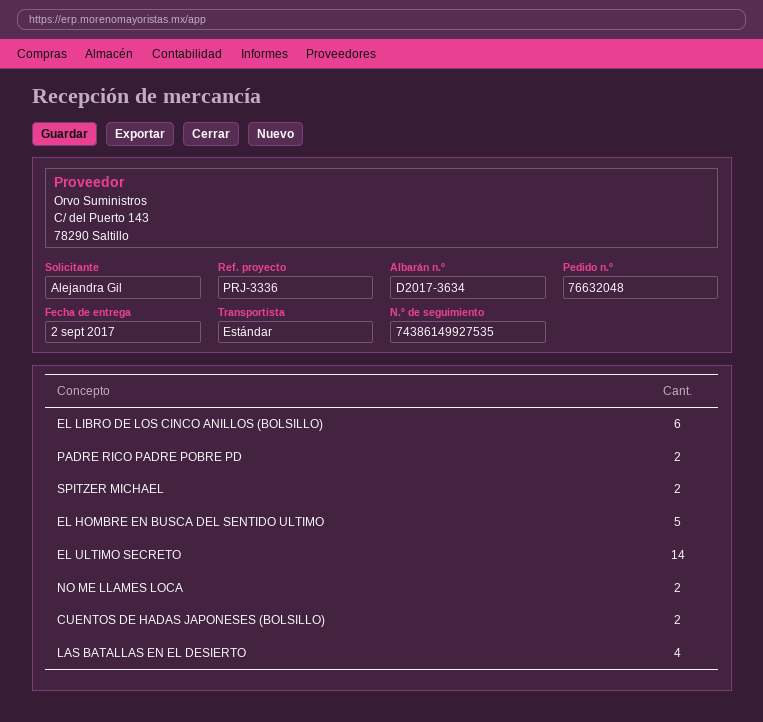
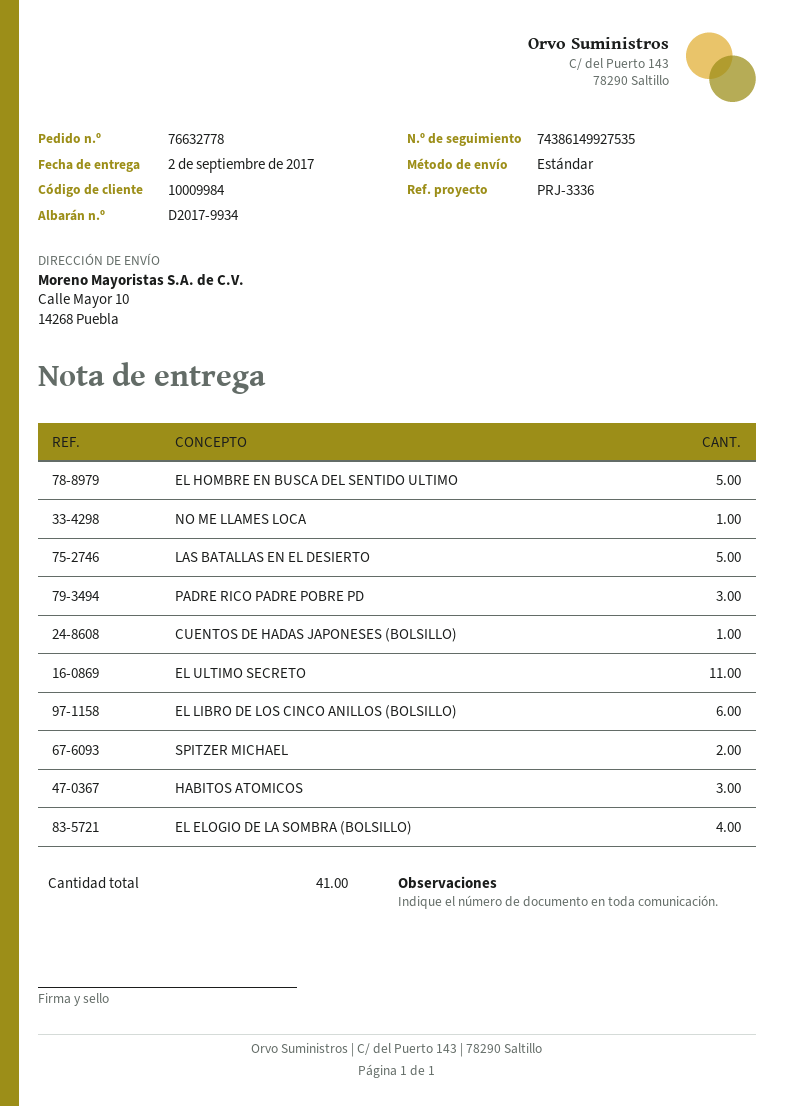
order number: 76632048 -> 76632778
delivery note number: D2017-3634 -> D2017-9934
PADRE RICO PADRE POBRE PD: 2 -> 3
EL ULTIMO SECRETO: 14 -> 11
NO ME LLAMES LOCA: 2 -> 1
CUENTOS DE HADAS JAPONESES (BOLSILLO): 2 -> 1
LAS BATALLAS EN EL DESIERTO: 4 -> 5
HABITOS ATOMICOS: none -> 3
EL ELOGIO DE LA SOMBRA (BOLSILLO): none -> 4

